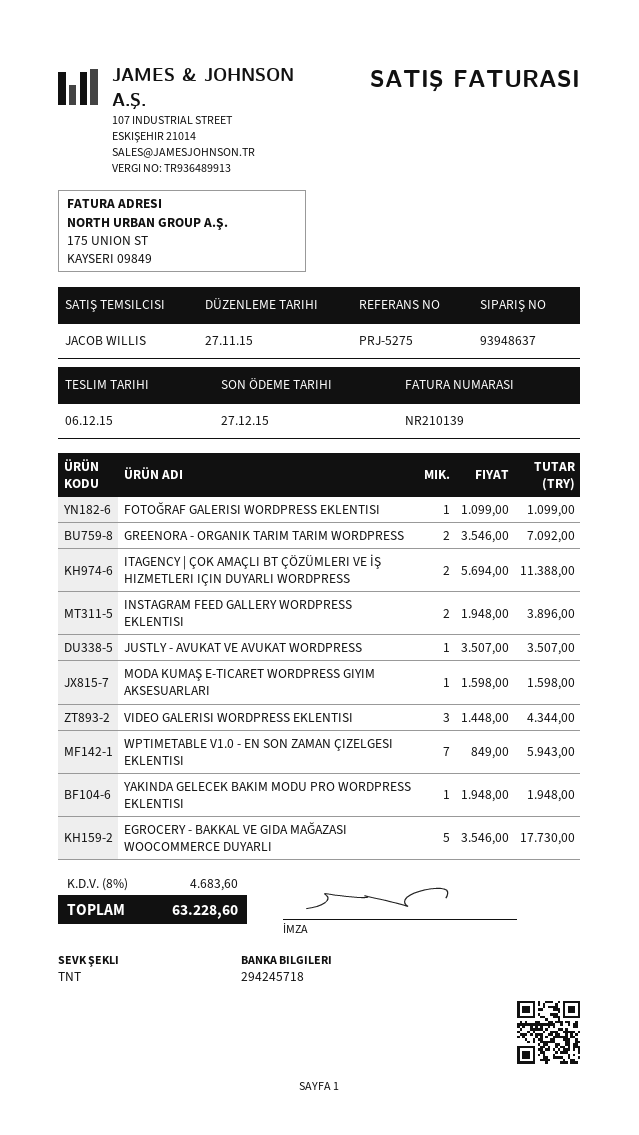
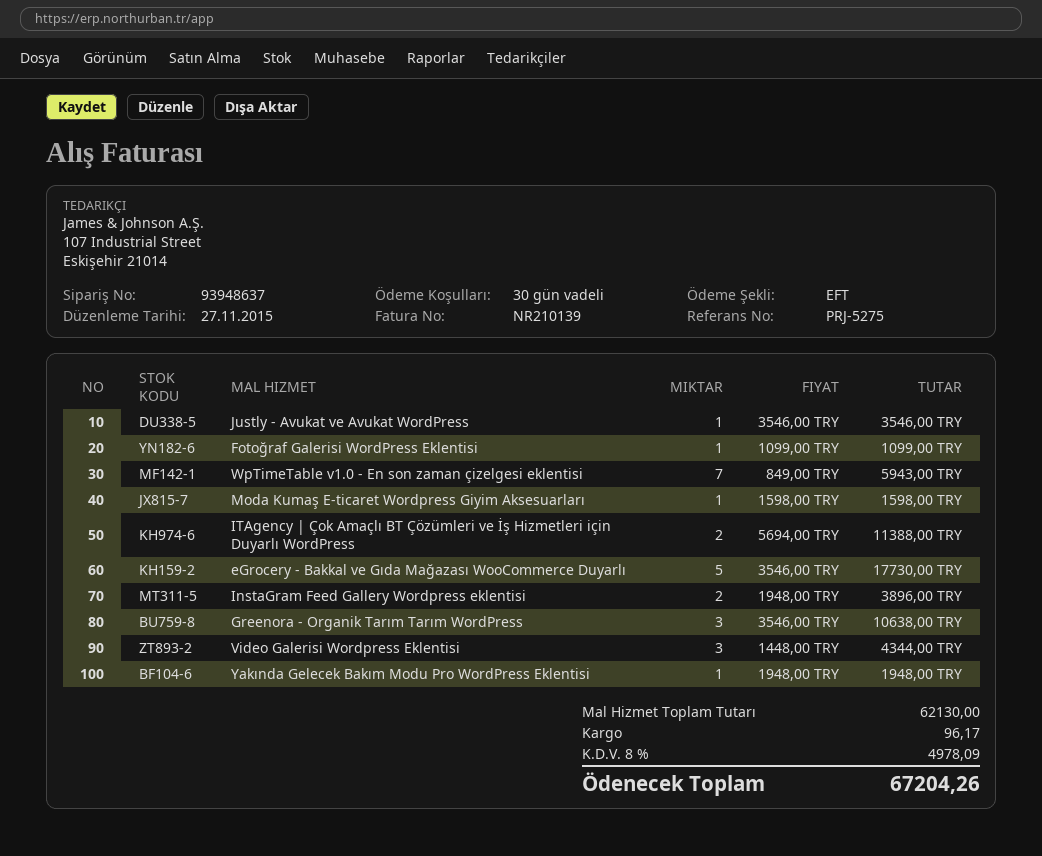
GREENORA - ORGANIK TARIM TARIM WORDPRESS: 2 x 3546.00 = 7092.00 -> 3 x 3546.00 = 10638.00
JUSTLY - AVUKAT VE AVUKAT WORDPRESS: 1 x 3507.00 = 3507.00 -> 1 x 3546.00 = 3546.00
shipping: none -> 96.17
tax: 8% = 4683.60 -> 8% = 4978.09
total: 63228.60 -> 67204.26

